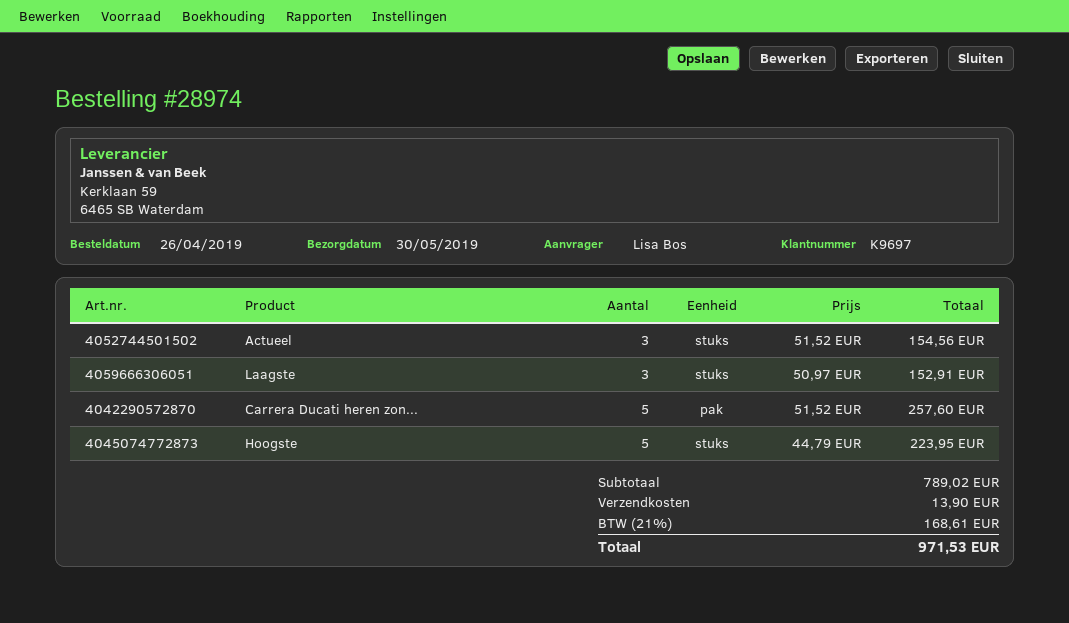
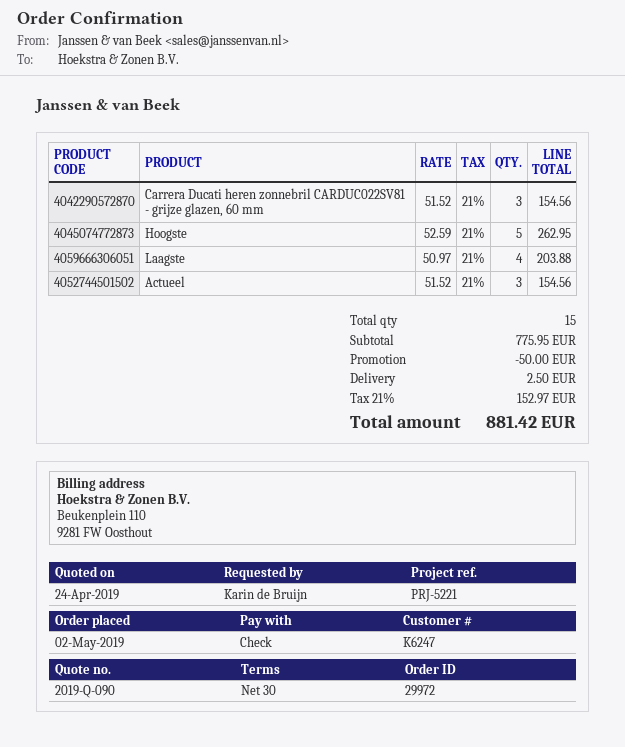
order number: 28974 -> 29972
order date: 2019-04-26 -> 2019-05-02
customer number: K9697 -> K6247
ordered by: Lisa Bos -> Karin de Bruijn
Laagste: 3 x 50.97 = 152.91 -> 4 x 50.97 = 203.88
Carrera Ducati heren zon...: 5 x 51.52 = 257.60 -> 3 x 51.52 = 154.56
Hoogste: 5 x 44.79 = 223.95 -> 5 x 52.59 = 262.95
subtotal: 789.02 -> 775.95
discount: none -> 50.00
shipping: 13.90 -> 2.50
tax: 21% = 168.61 -> 21% = 152.97
total: 971.53 -> 881.42

